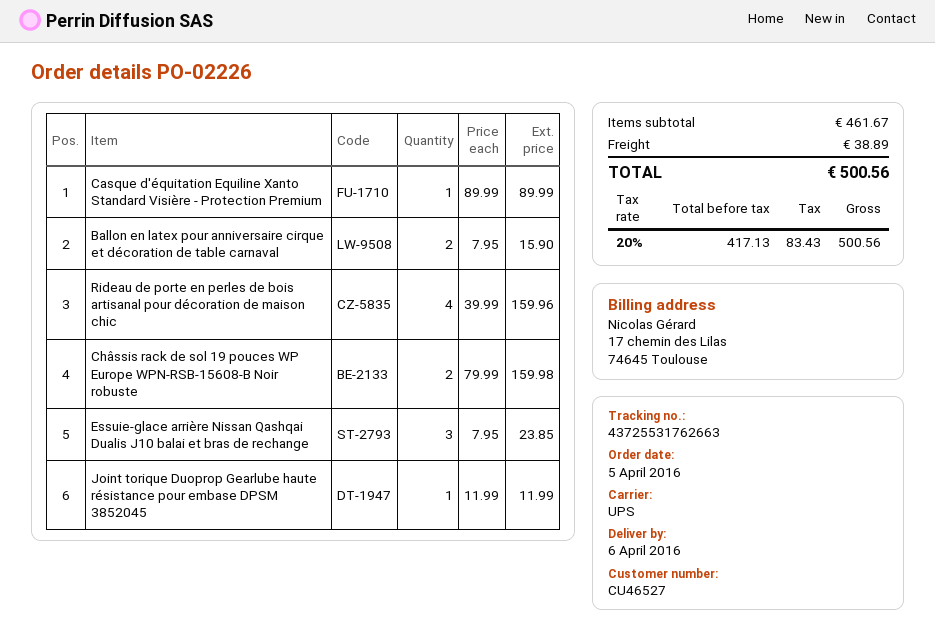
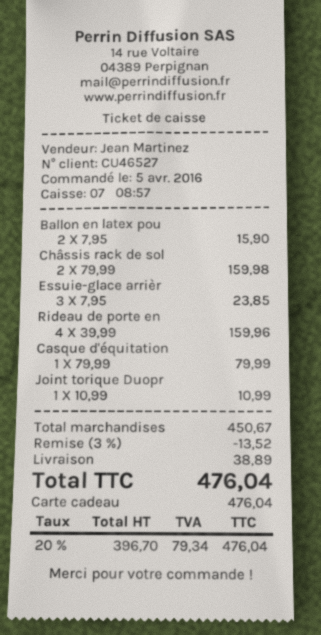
Casque d'équitation Equiline Xanto Standard Visière - Protection Premium: 1 x 89.99 = 89.99 -> 1 x 79.99 = 79.99
Joint torique Duoprop Gearlube haute résistance pour embase DPSM 3852045: 1 x 11.99 = 11.99 -> 1 x 10.99 = 10.99
subtotal: 461.67 -> 450.67
discount: none -> 3% = 13.52
net: 417.13 -> 396.70
tax: 20% = 83.43 -> 20% = 79.34
total: 500.56 -> 476.04

